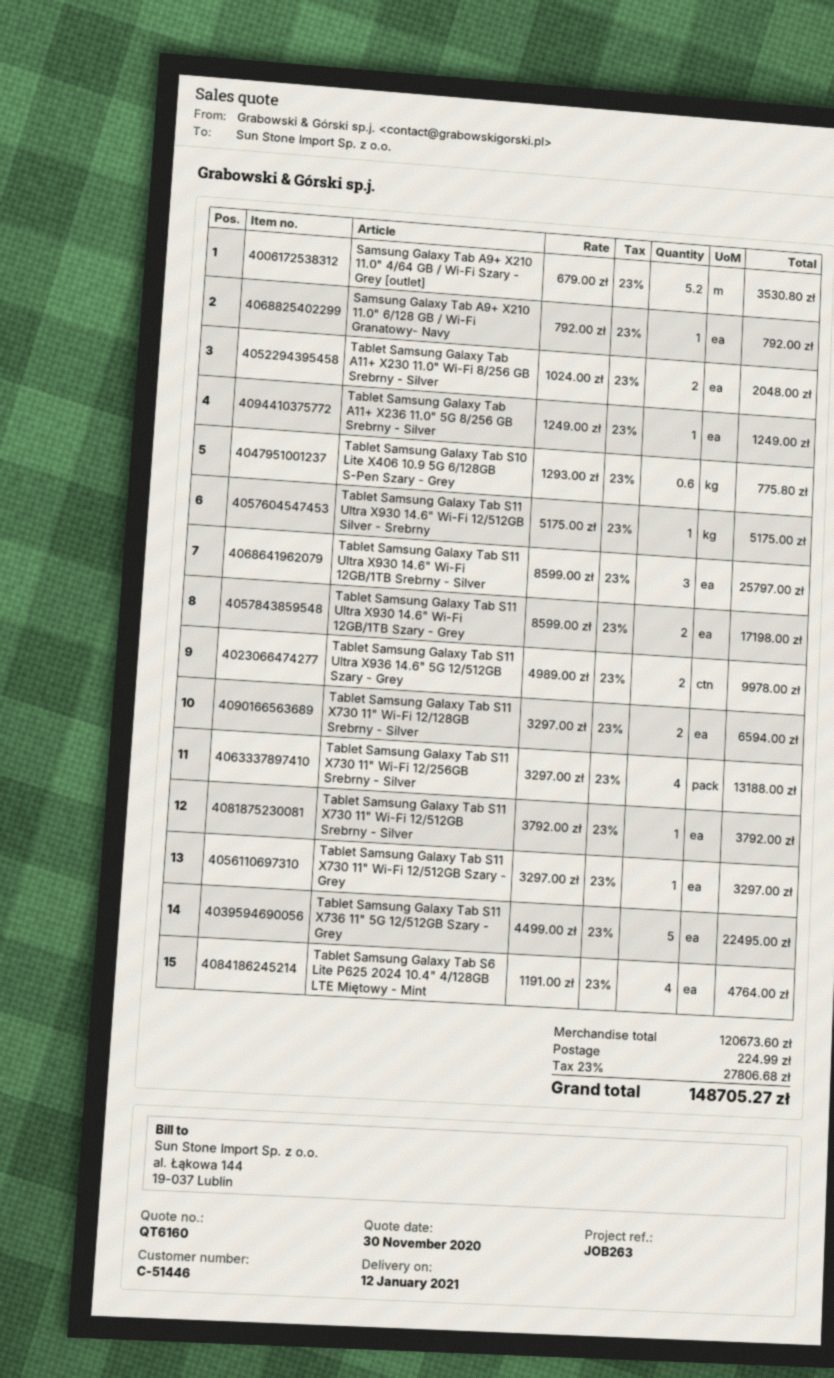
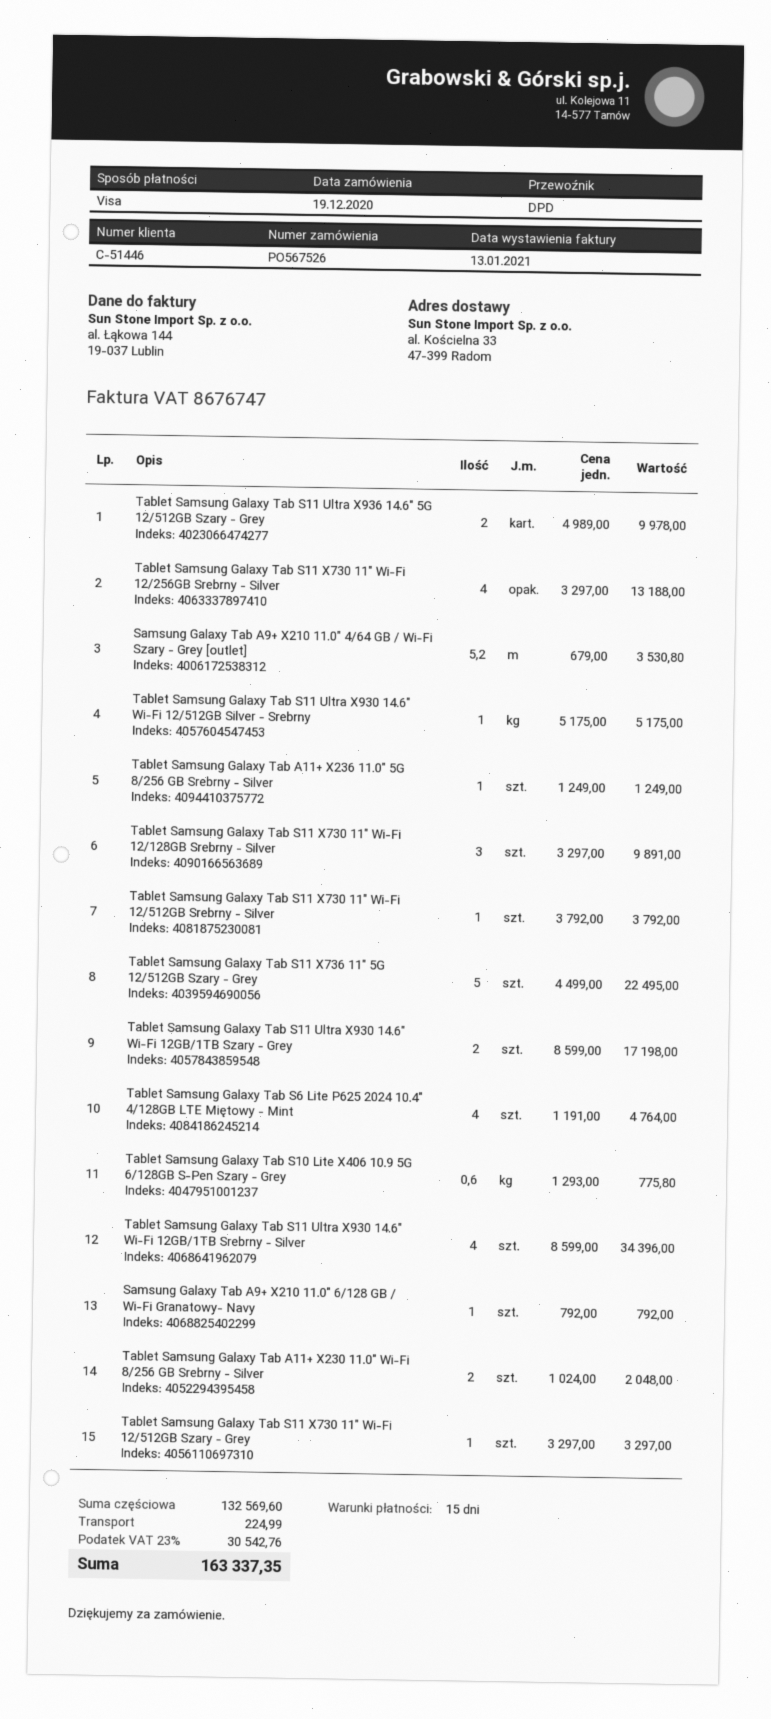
Tablet Samsung Galaxy Tab S11 Ultra X930 14.6" Wi-Fi 12GB/1TB Srebrny - Silver: 3 x 8599.00 = 25797.00 -> 4 x 8599.00 = 34396.00
Tablet Samsung Galaxy Tab S11 X730 11" Wi-Fi 12/128GB Srebrny - Silver: 2 x 3297.00 = 6594.00 -> 3 x 3297.00 = 9891.00
subtotal: 120673.60 -> 132569.60
tax: 23% = 27806.68 -> 23% = 30542.76
total: 148705.27 -> 163337.35

